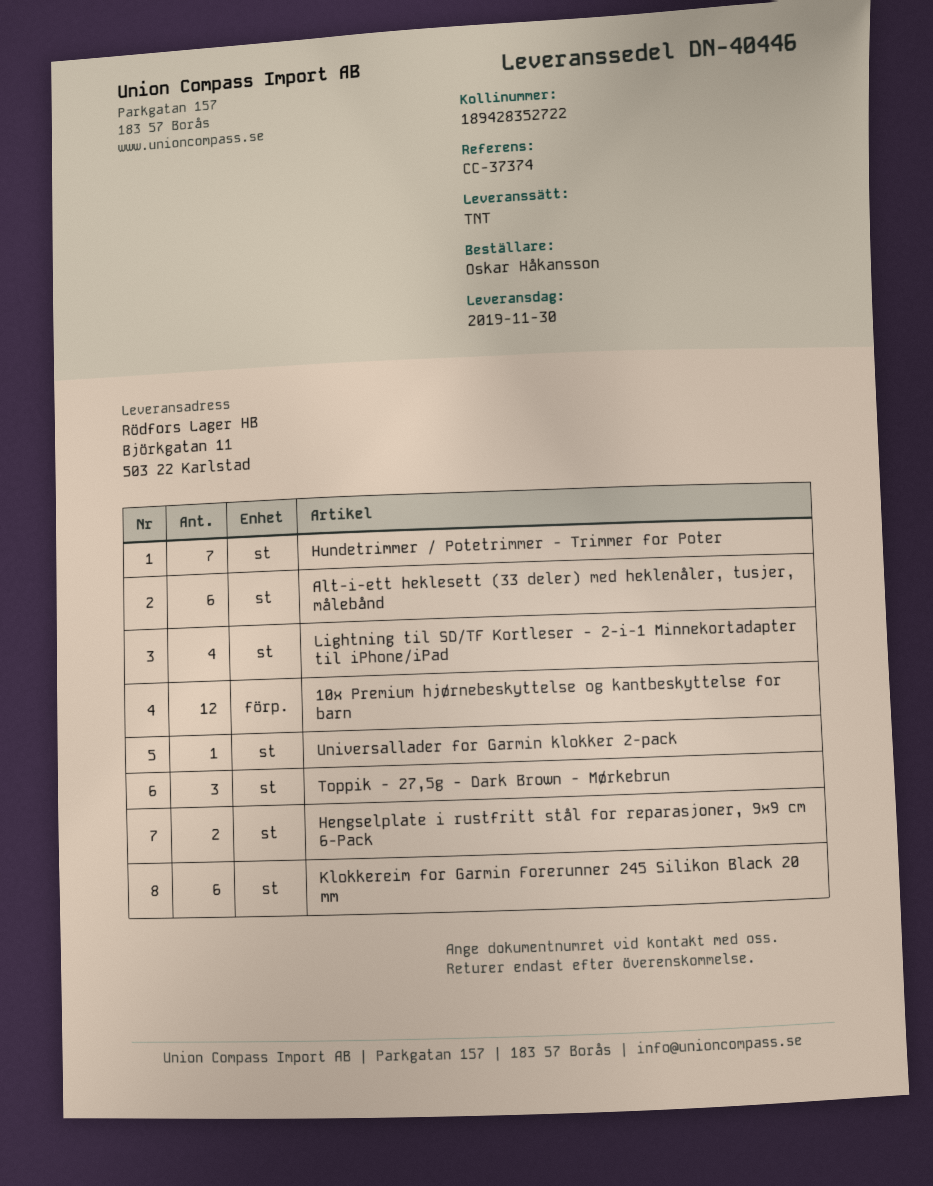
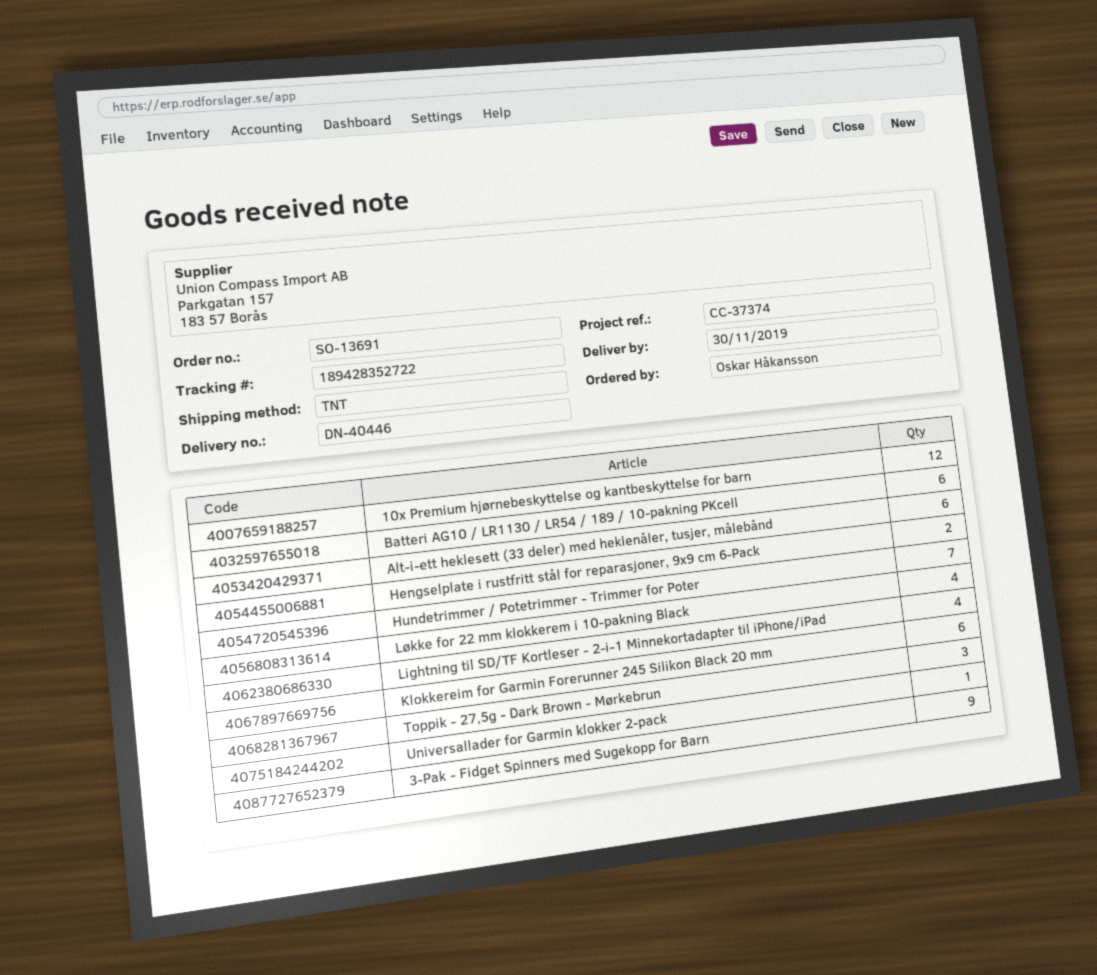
Batteri AG10 / LR1130 / LR54 / 189 / 10-pakning PKcell: none -> 6
Løkke for 22 mm klokkerem i 10-pakning Black: none -> 4
3-Pak - Fidget Spinners med Sugekopp for Barn: none -> 9

